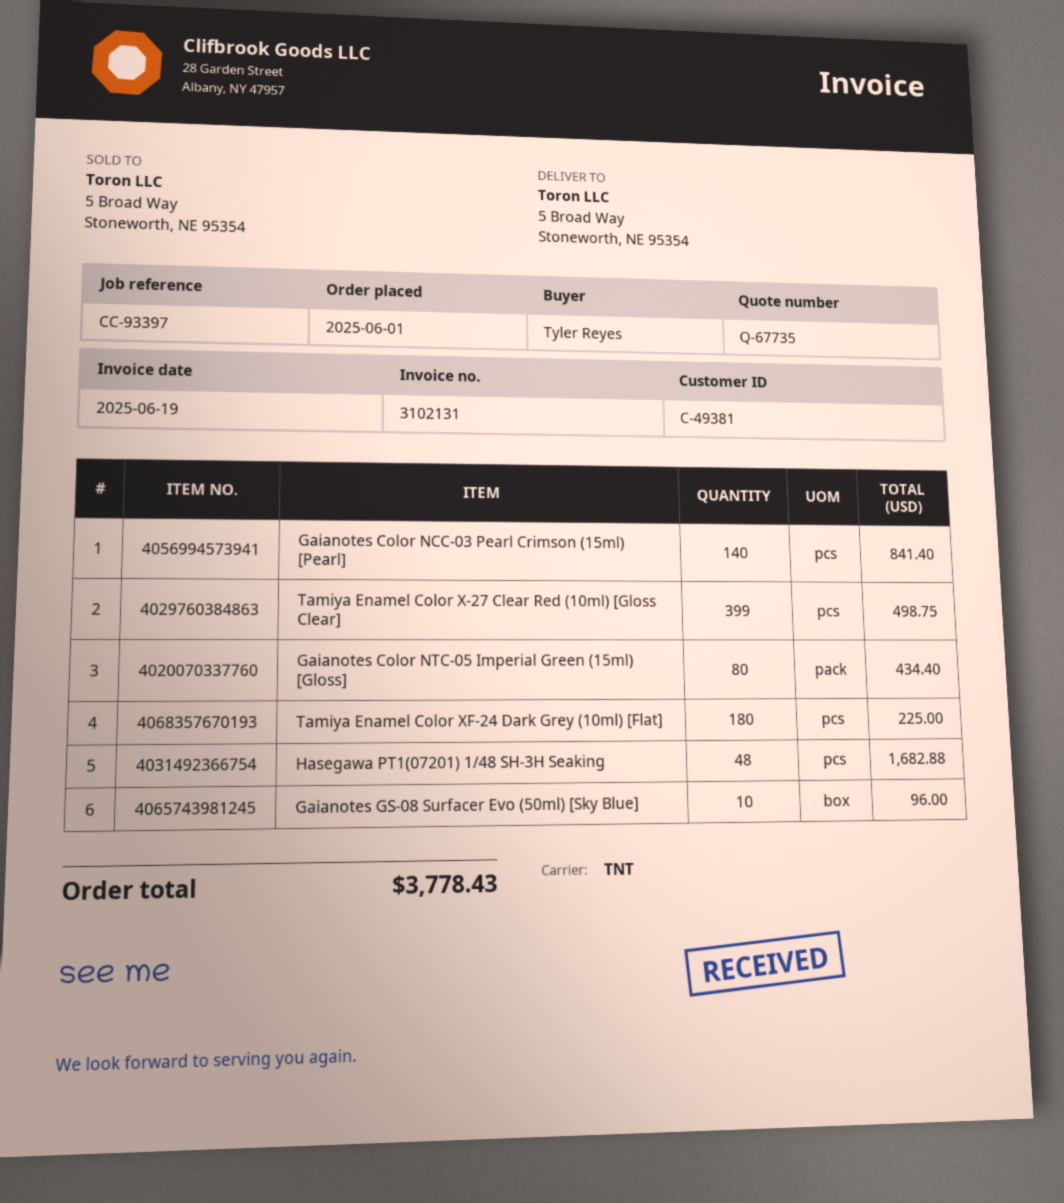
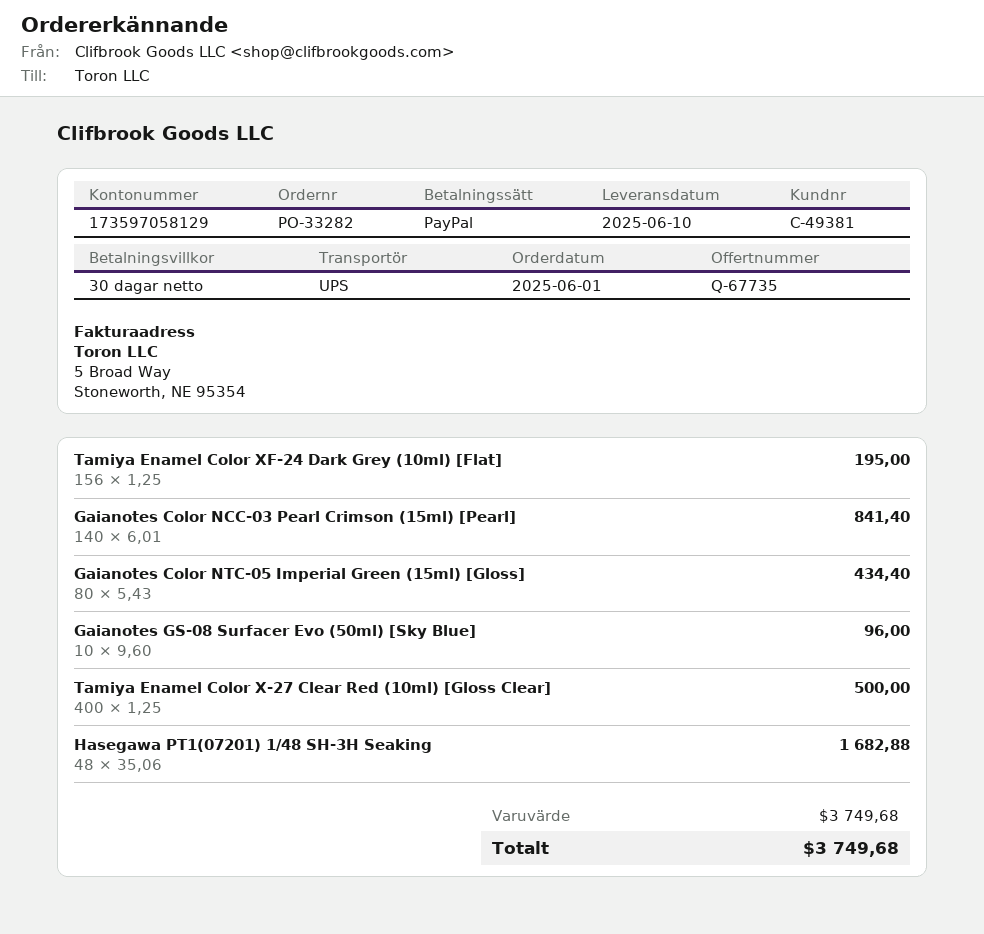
shipping method: TNT -> UPS
Tamiya Enamel Color X-27 Clear Red (10ml) [Gloss Clear]: 399 for 498.75 -> 400 for 500.00
Tamiya Enamel Color XF-24 Dark Grey (10ml) [Flat]: 180 for 225.00 -> 156 for 195.00
total: 3778.43 -> 3749.68

